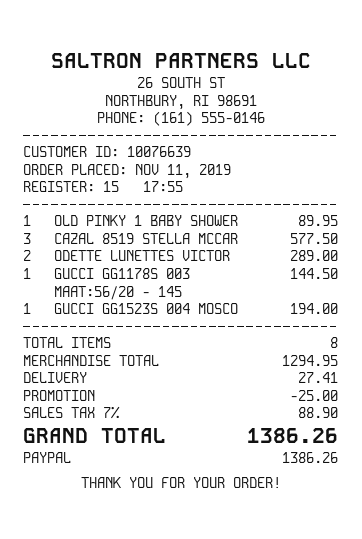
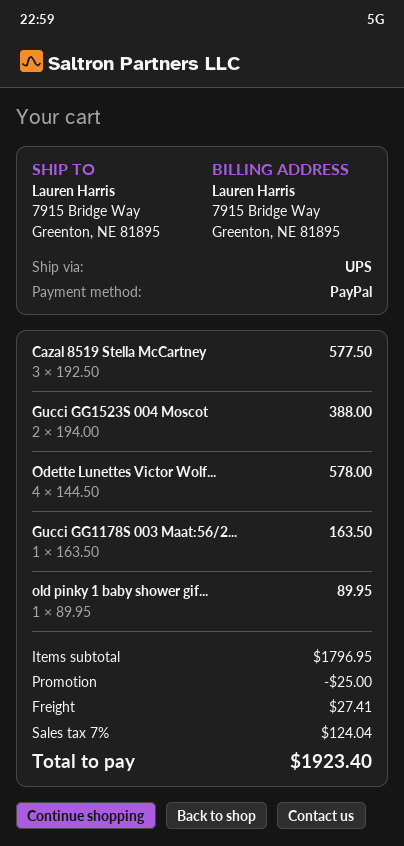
ODETTE LUNETTES VICTOR: 2 for 289.00 -> 4 for 578.00
GUCCI GG1178S 003 MAAT:56/20 - 145: 1 for 144.50 -> 1 for 163.50
GUCCI GG1523S 004 MOSCO: 1 for 194.00 -> 2 for 388.00
subtotal: 1294.95 -> 1796.95
tax: 7% = 88.90 -> 7% = 124.04
total: 1386.26 -> 1923.40

